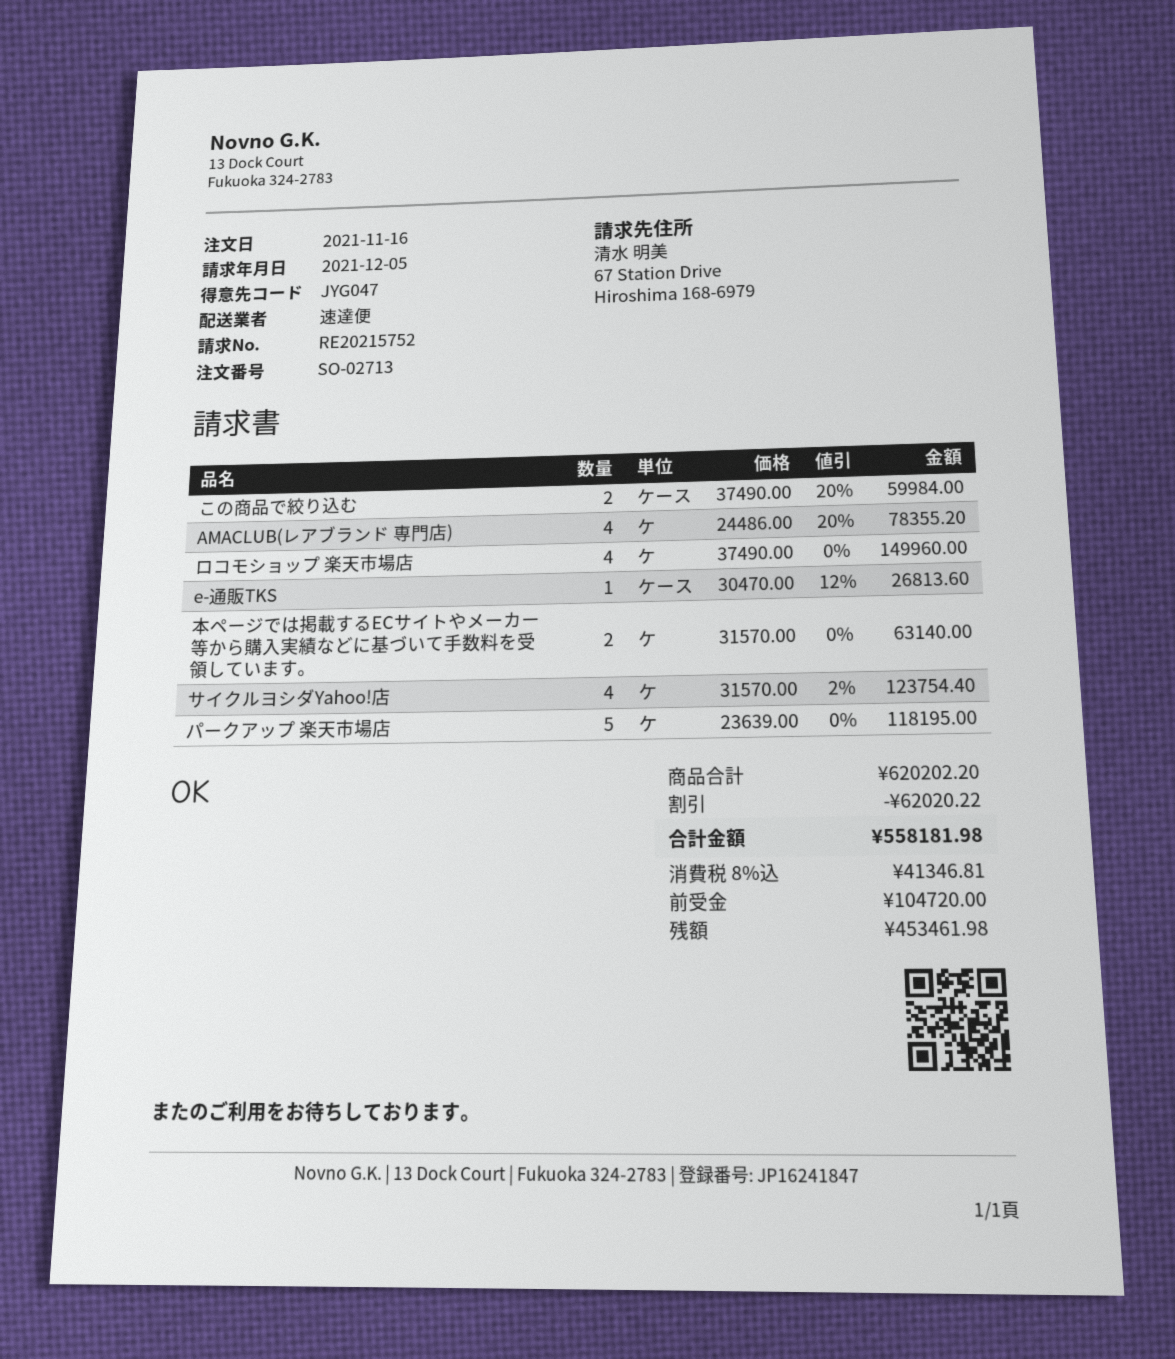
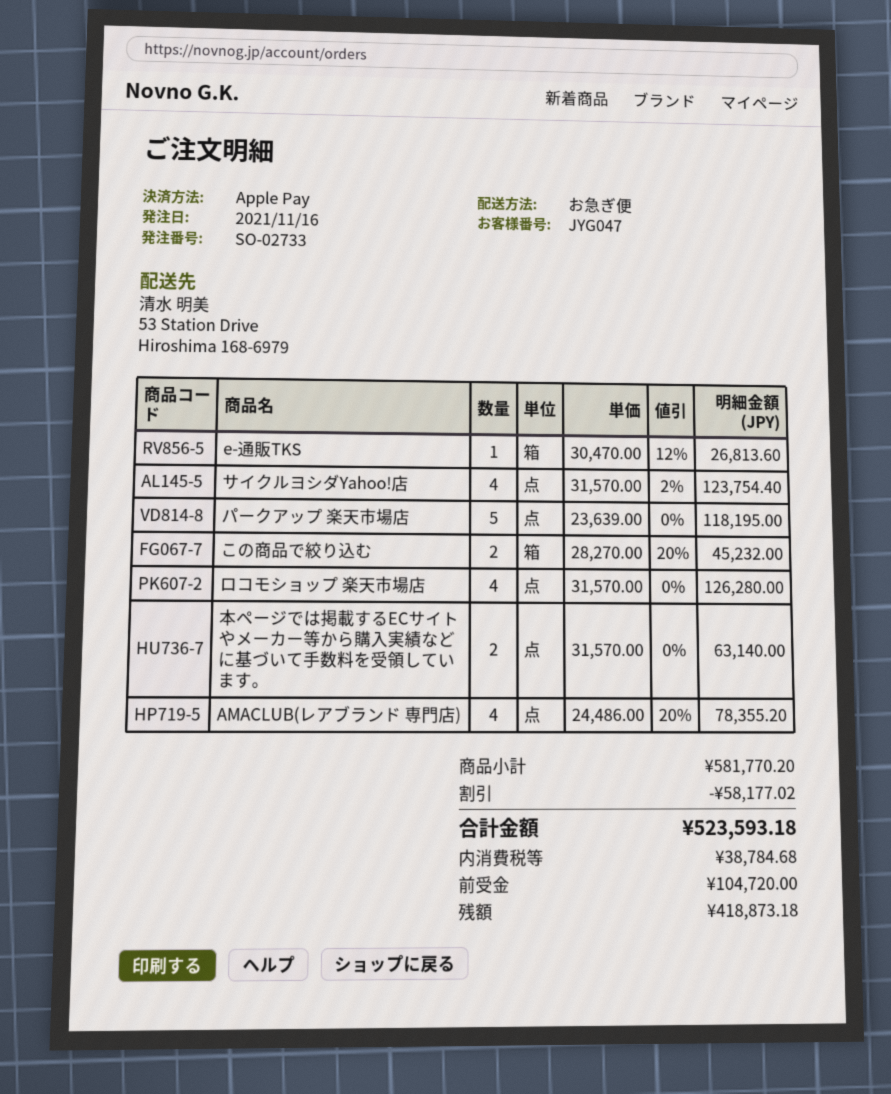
order number: SO-02713 -> SO-02733
この商品で絞り込む: 2 x 37490.00 - 20% = 59984.00 -> 2 x 28270.00 - 20% = 45232.00
ロコモショップ 楽天市場店: 4 x 37490.00 = 149960.00 -> 4 x 31570.00 = 126280.00
subtotal: 620202.20 -> 581770.20
discount: 62020.22 -> 58177.02
tax: 41346.81 -> 38784.68
total: 558181.98 -> 523593.18
balance: 453461.98 -> 418873.18

